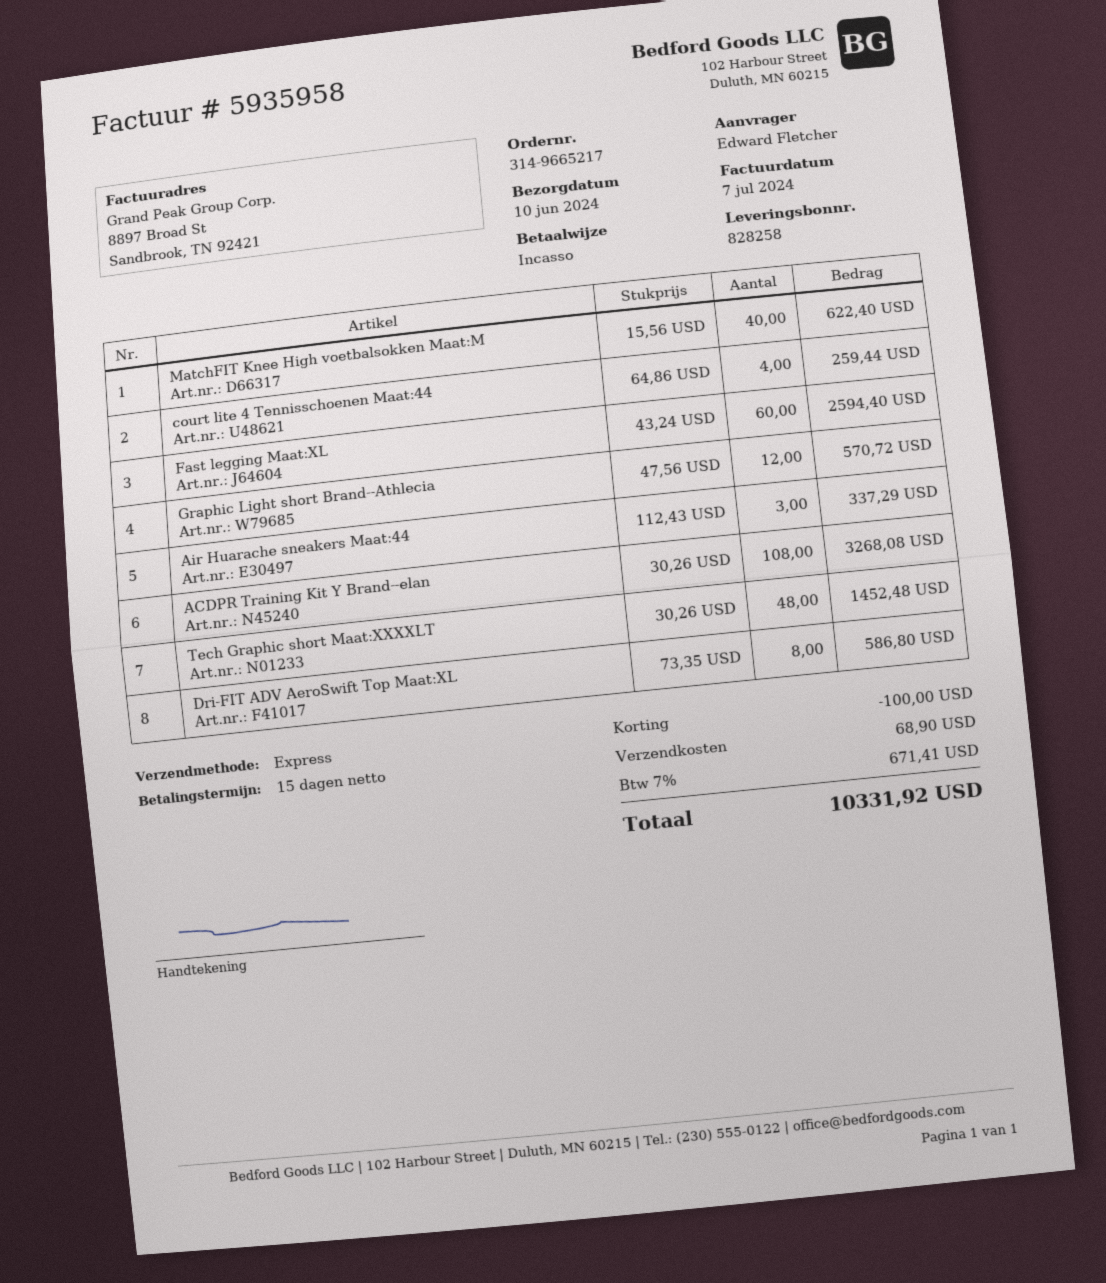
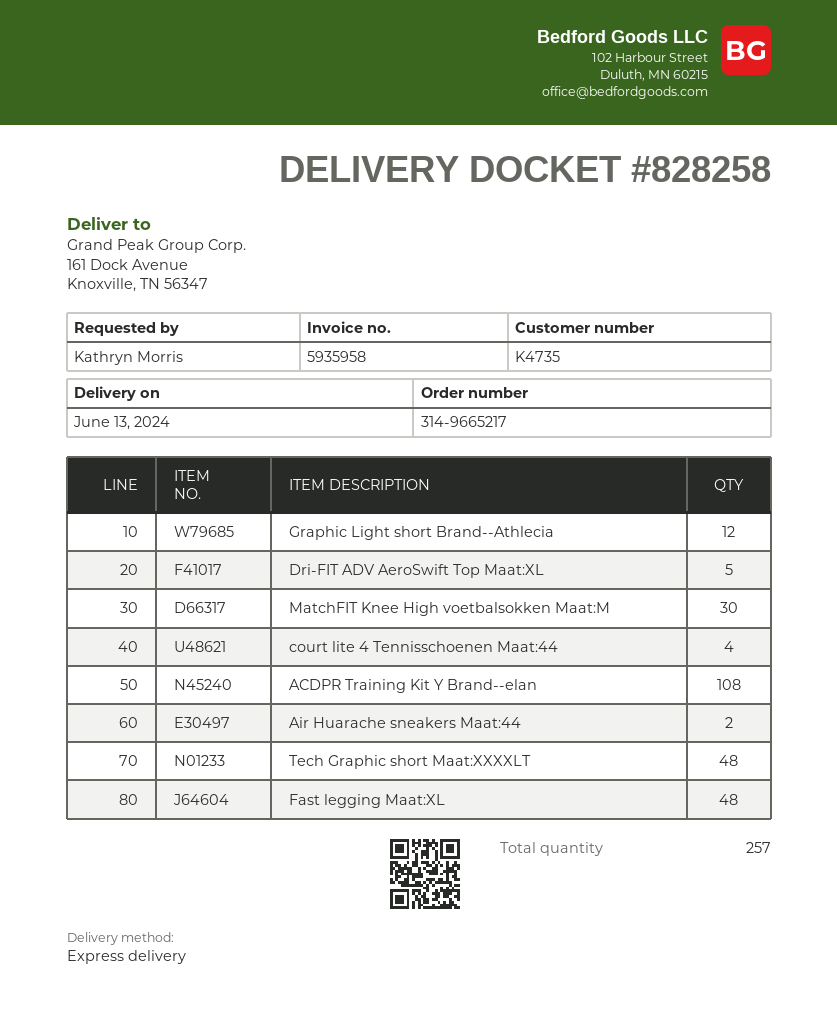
delivery date: 2024-06-10 -> 2024-06-13
ordered by: Edward Fletcher -> Kathryn Morris
MatchFIT Knee High voetbalsokken Maat:M: 40 -> 30
Fast legging Maat:XL: 60 -> 48
Air Huarache sneakers Maat:44: 3 -> 2
Dri-FIT ADV AeroSwift Top Maat:XL: 8 -> 5

